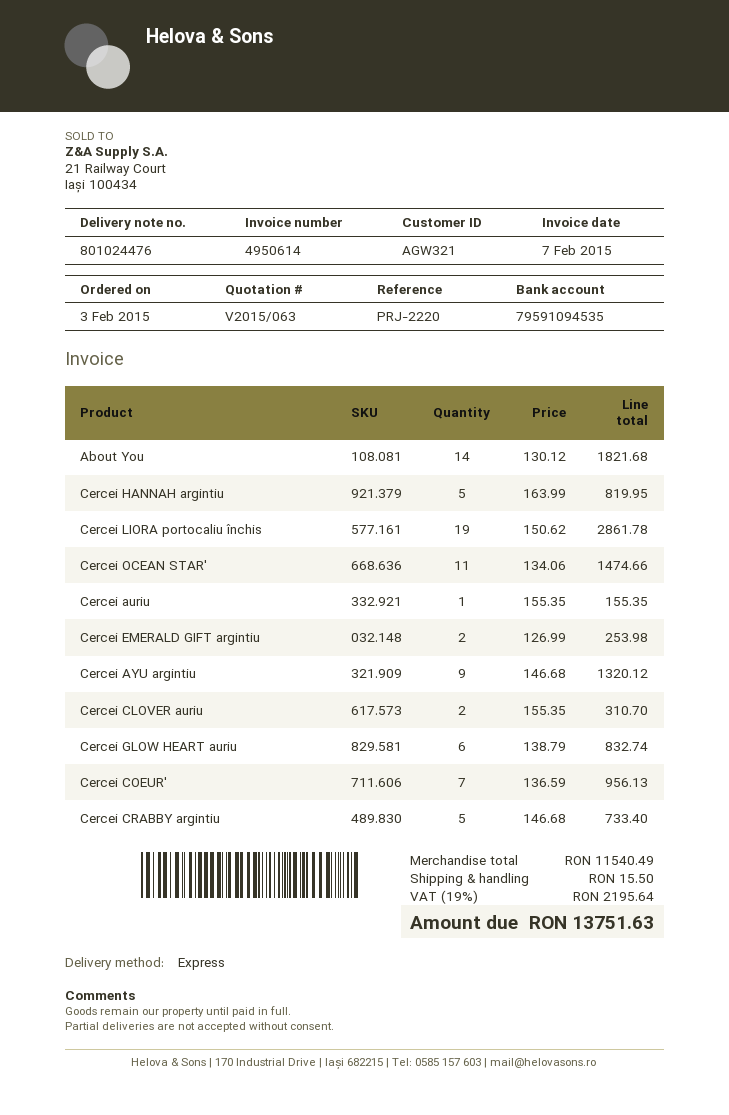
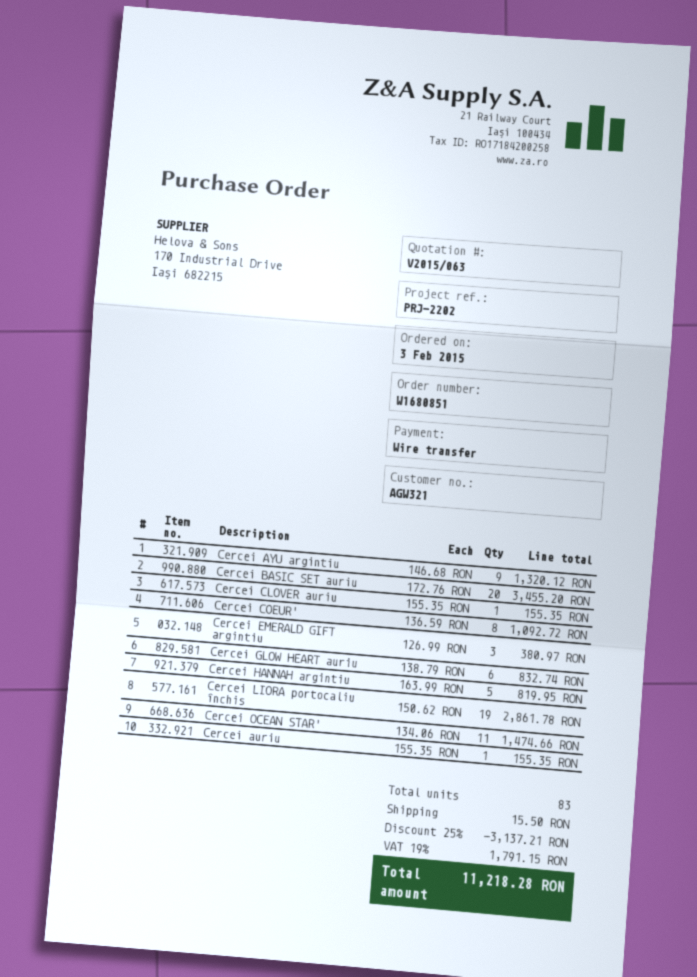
reference: PRJ-2220 -> PRJ-2202
About You: 14 x 130.12 = 1821.68 -> none
Cercei EMERALD GIFT argintiu: 2 x 126.99 = 253.98 -> 3 x 126.99 = 380.97
Cercei CLOVER auriu: 2 x 155.35 = 310.70 -> 1 x 155.35 = 155.35
Cercei COEUR': 7 x 136.59 = 956.13 -> 8 x 136.59 = 1092.72
Cercei CRABBY argintiu: 5 x 146.68 = 733.40 -> none
Cercei BASIC SET auriu: none -> 20 x 172.76 = 3455.20
discount: none -> 25% = 3137.21
tax: 19% = 2195.64 -> 19% = 1791.15
total: 13751.63 -> 11218.28

